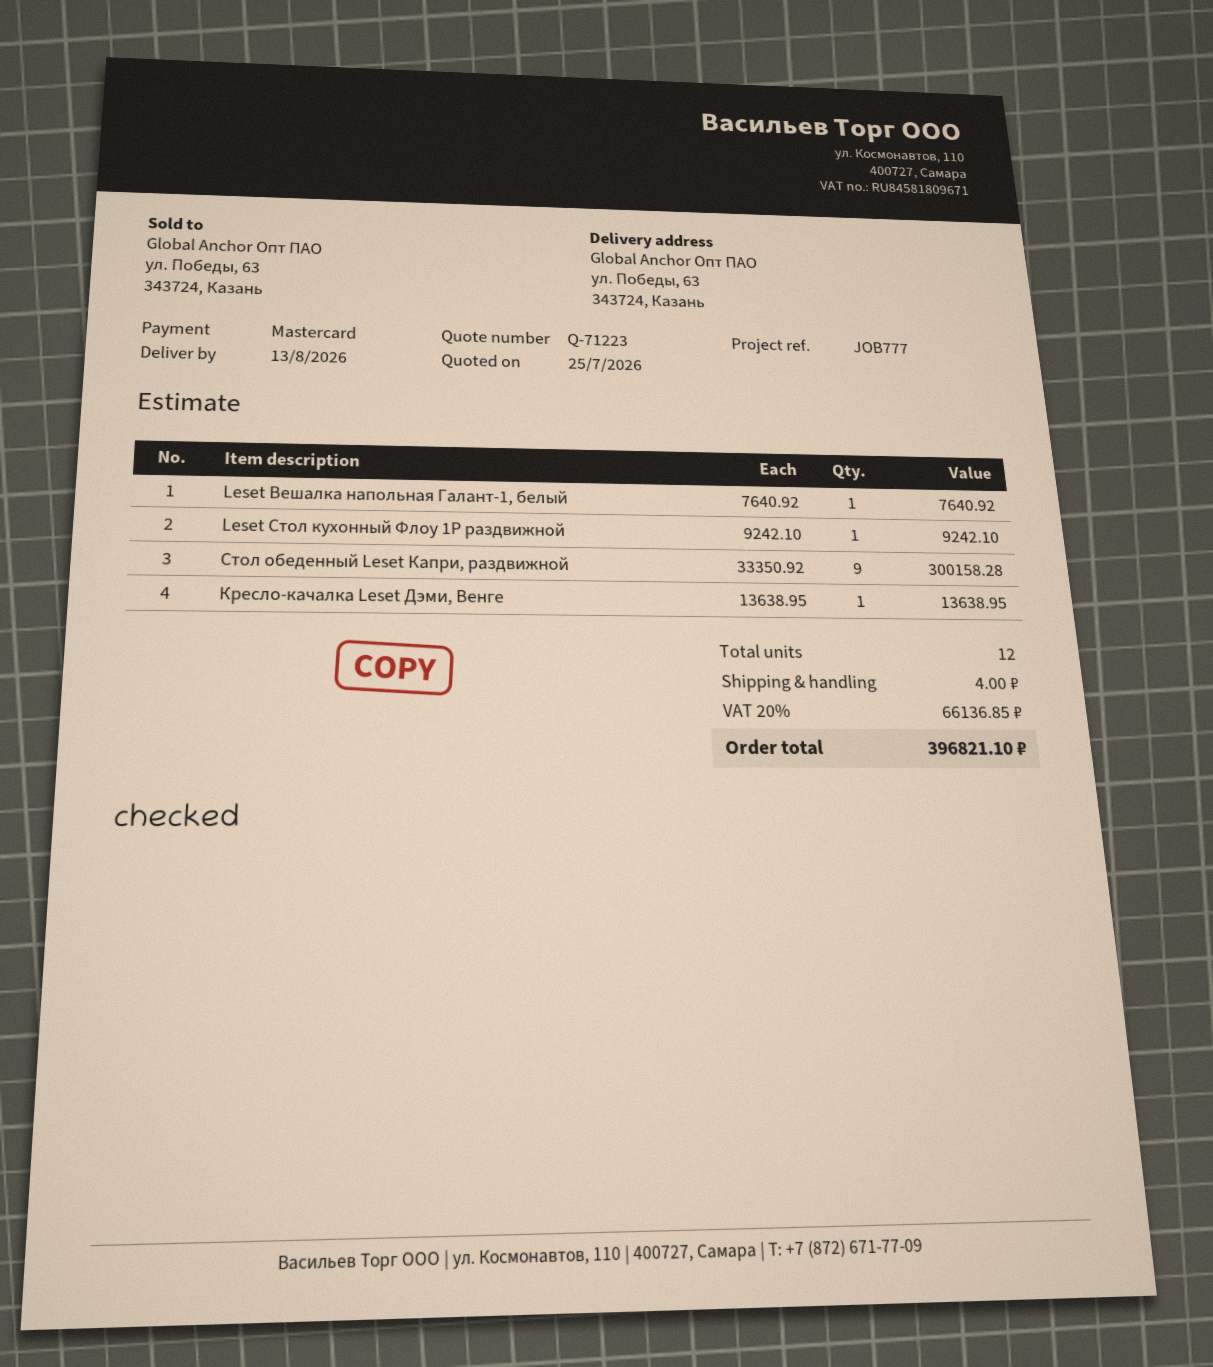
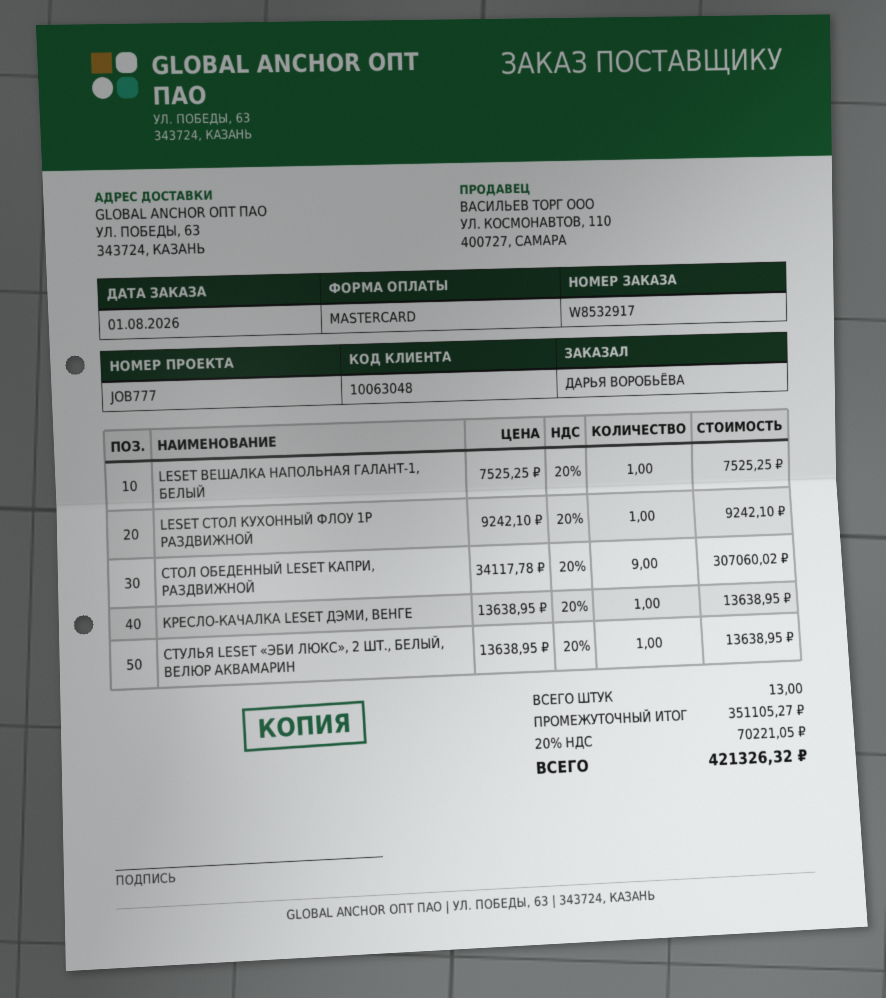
Leset Вешалка напольная Галант-1, белый: 1 x 7640.92 = 7640.92 -> 1 x 7525.25 = 7525.25
Стол обеденный Leset Капри, раздвижной: 9 x 33350.92 = 300158.28 -> 9 x 34117.78 = 307060.02
СТУЛЬЯ LESET «ЭБИ ЛЮКС», 2 ШТ., БЕЛЫЙ, ВЕЛЮР АКВАМАРИН: none -> 1 x 13638.95 = 13638.95
total quantity: 12 -> 13
shipping: 4.00 -> none
tax: 20% = 66136.85 -> 20% = 70221.05
total: 396821.10 -> 421326.32

